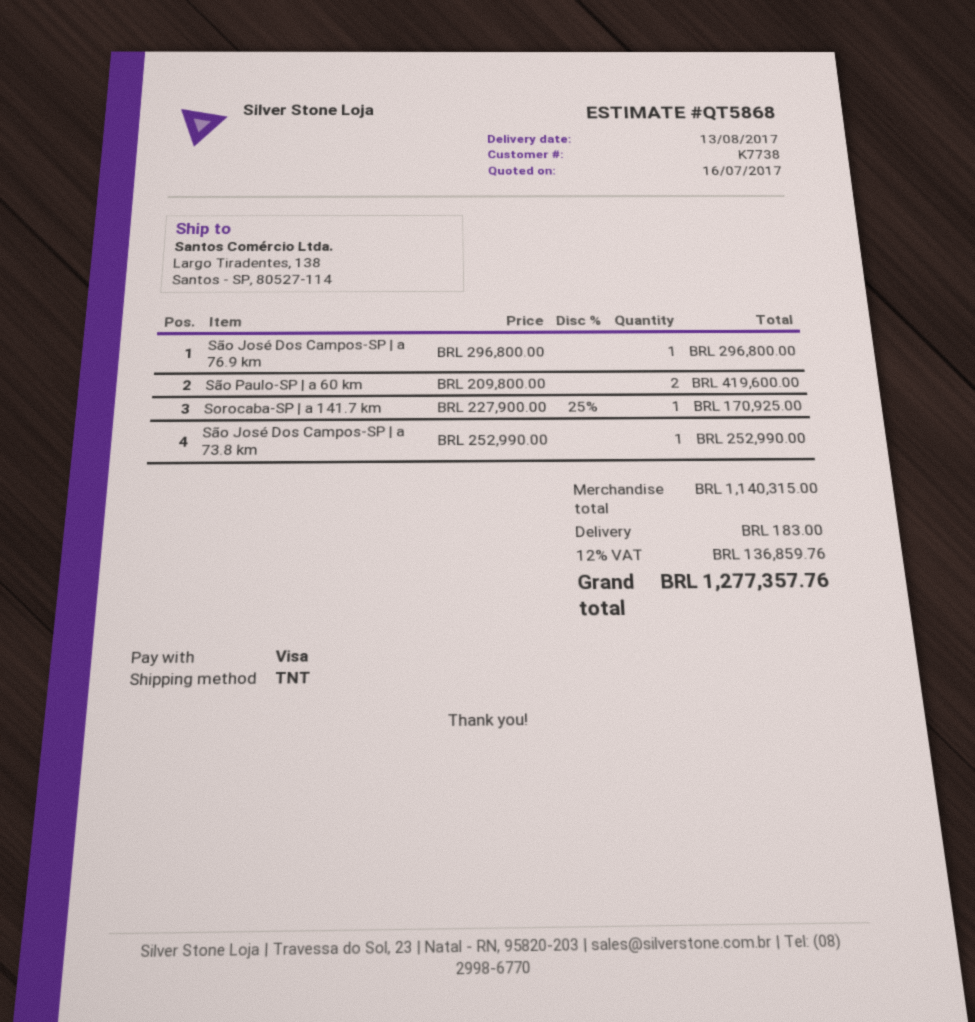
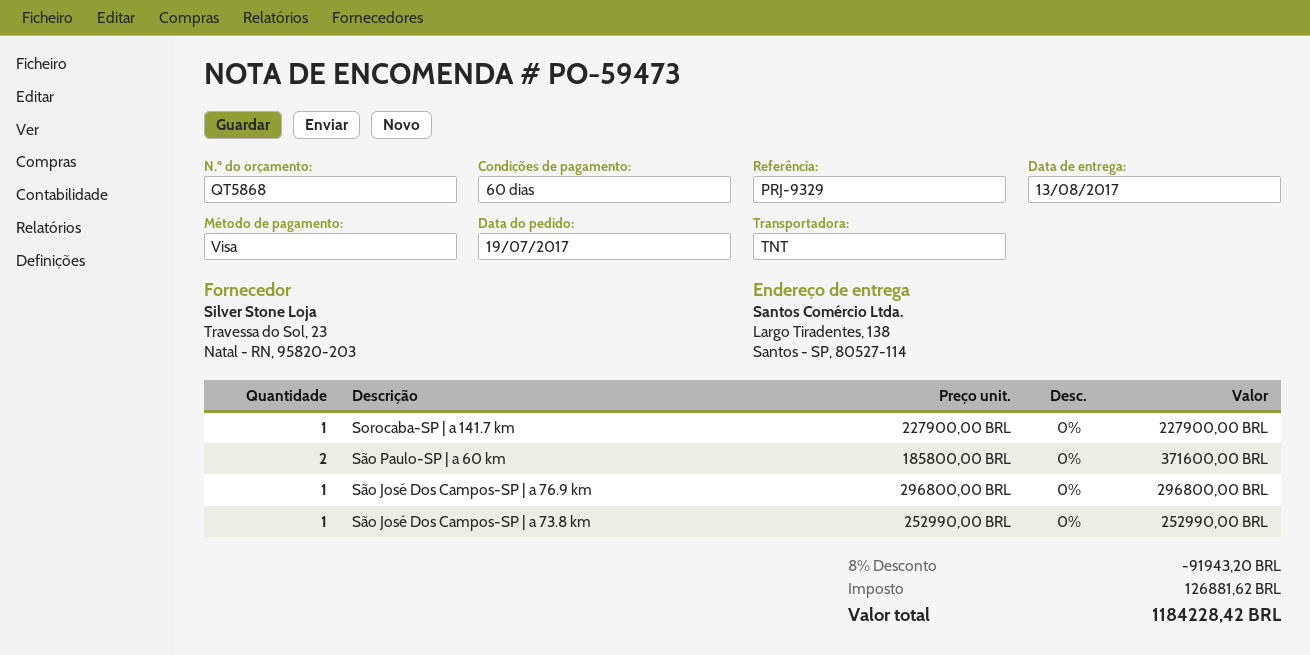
São Paulo-SP | a 60 km: 2 x 209800.00 = 419600.00 -> 2 x 185800.00 = 371600.00
Sorocaba-SP | a 141.7 km: 1 x 227900.00 - 25% = 170925.00 -> 1 x 227900.00 = 227900.00
discount: none -> 8% = 91943.20
shipping: 183.00 -> none
tax: 136859.76 -> 126881.62
total: 1277357.76 -> 1184228.42

